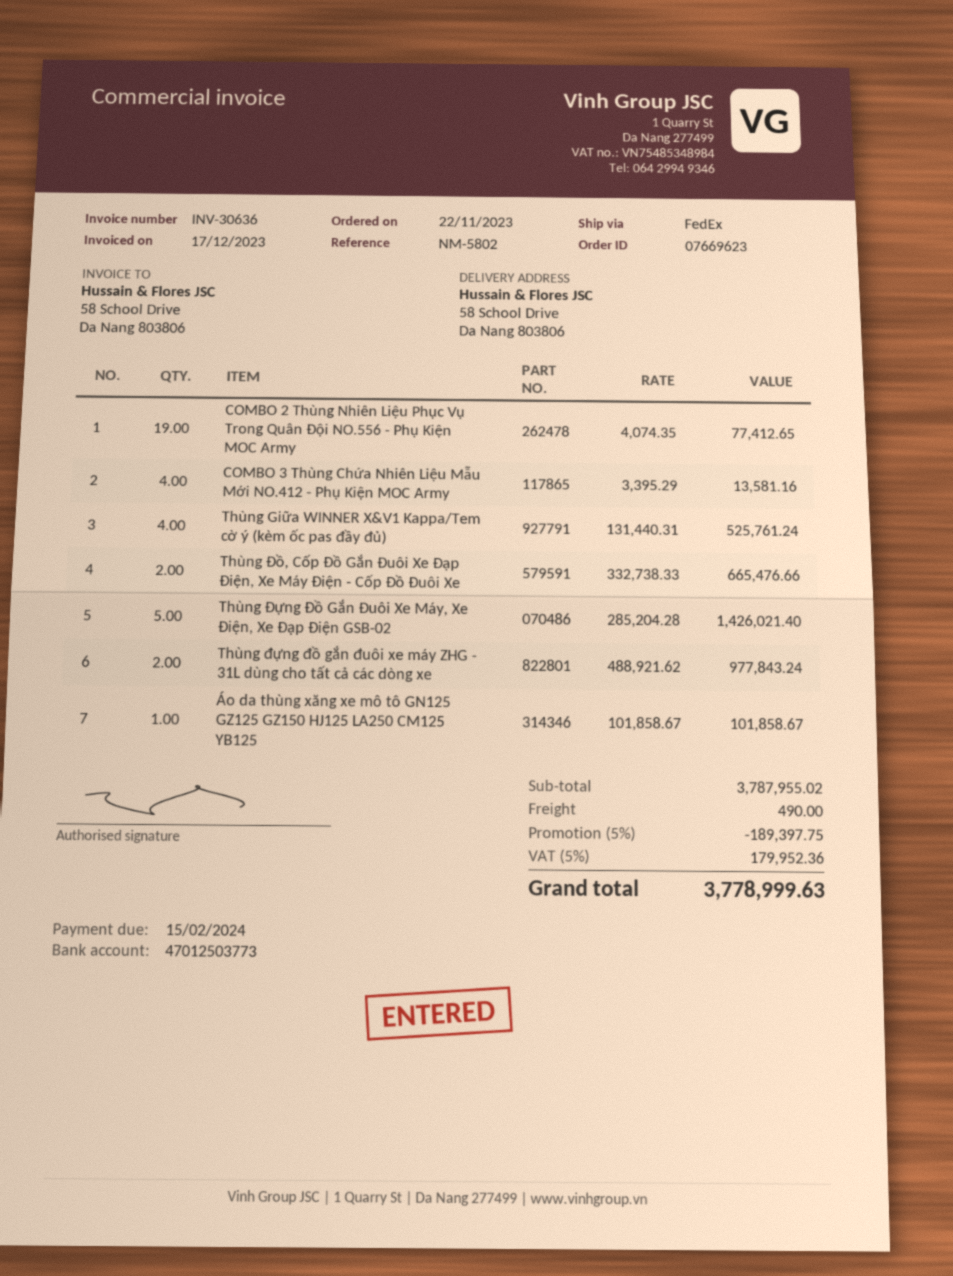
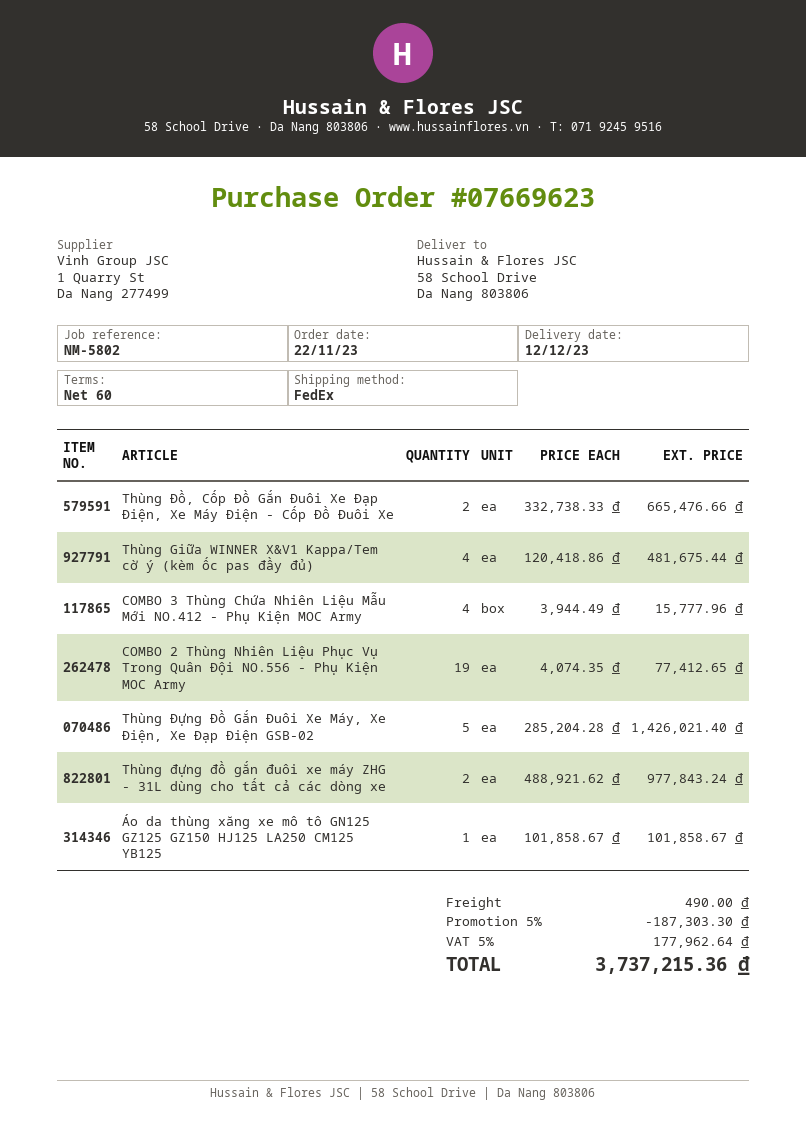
COMBO 3 Thùng Chứa Nhiên Liệu Mẫu Mới NO.412 - Phụ Kiện MOC Army: 4 x 3395.29 = 13581.16 -> 4 x 3944.49 = 15777.96
Thùng Giữa WINNER X&V1 Kappa/Tem cờ ý (kèm ốc pas đầy đủ): 4 x 131440.31 = 525761.24 -> 4 x 120418.86 = 481675.44
discount: 5% = 189397.75 -> 5% = 187303.30
tax: 5% = 179952.36 -> 5% = 177962.64
total: 3778999.63 -> 3737215.36

